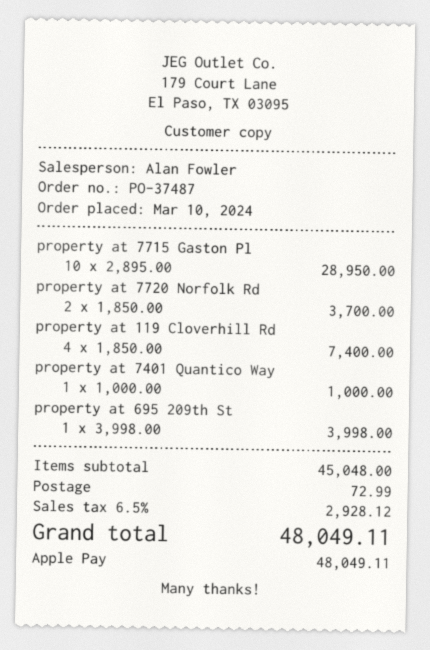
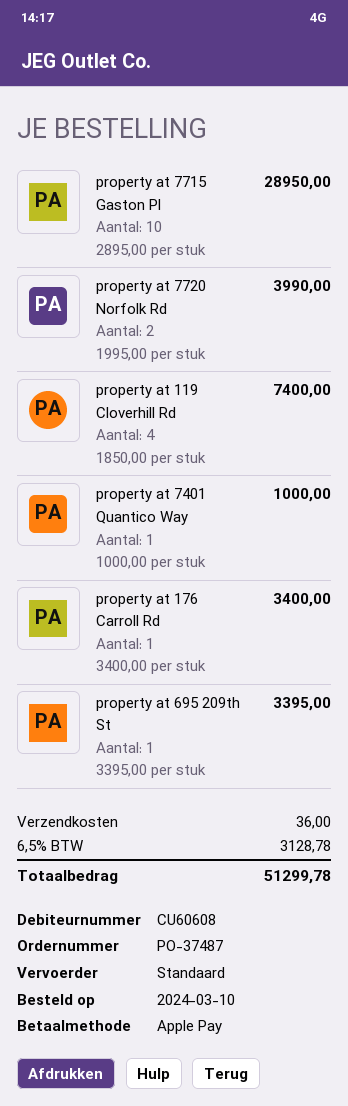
property at 7720 Norfolk Rd: 2 x 1850.00 = 3700.00 -> 2 x 1995.00 = 3990.00
property at 695 209th St: 1 x 3998.00 = 3998.00 -> 1 x 3395.00 = 3395.00
property at 176 Carroll Rd: none -> 1 x 3400.00 = 3400.00
shipping: 72.99 -> 36.00
tax: 6.5% = 2928.12 -> 6.5% = 3128.78
total: 48049.11 -> 51299.78

